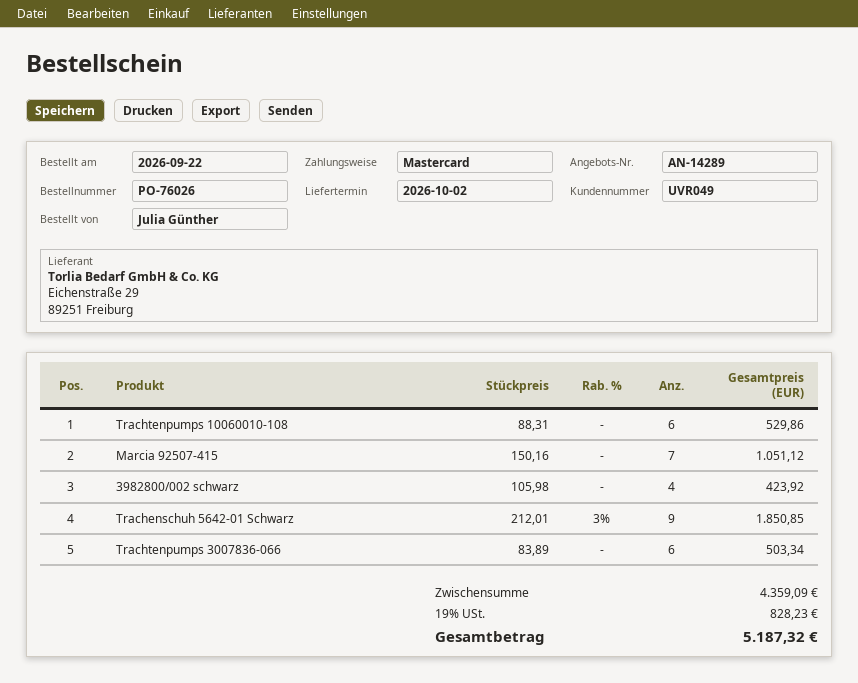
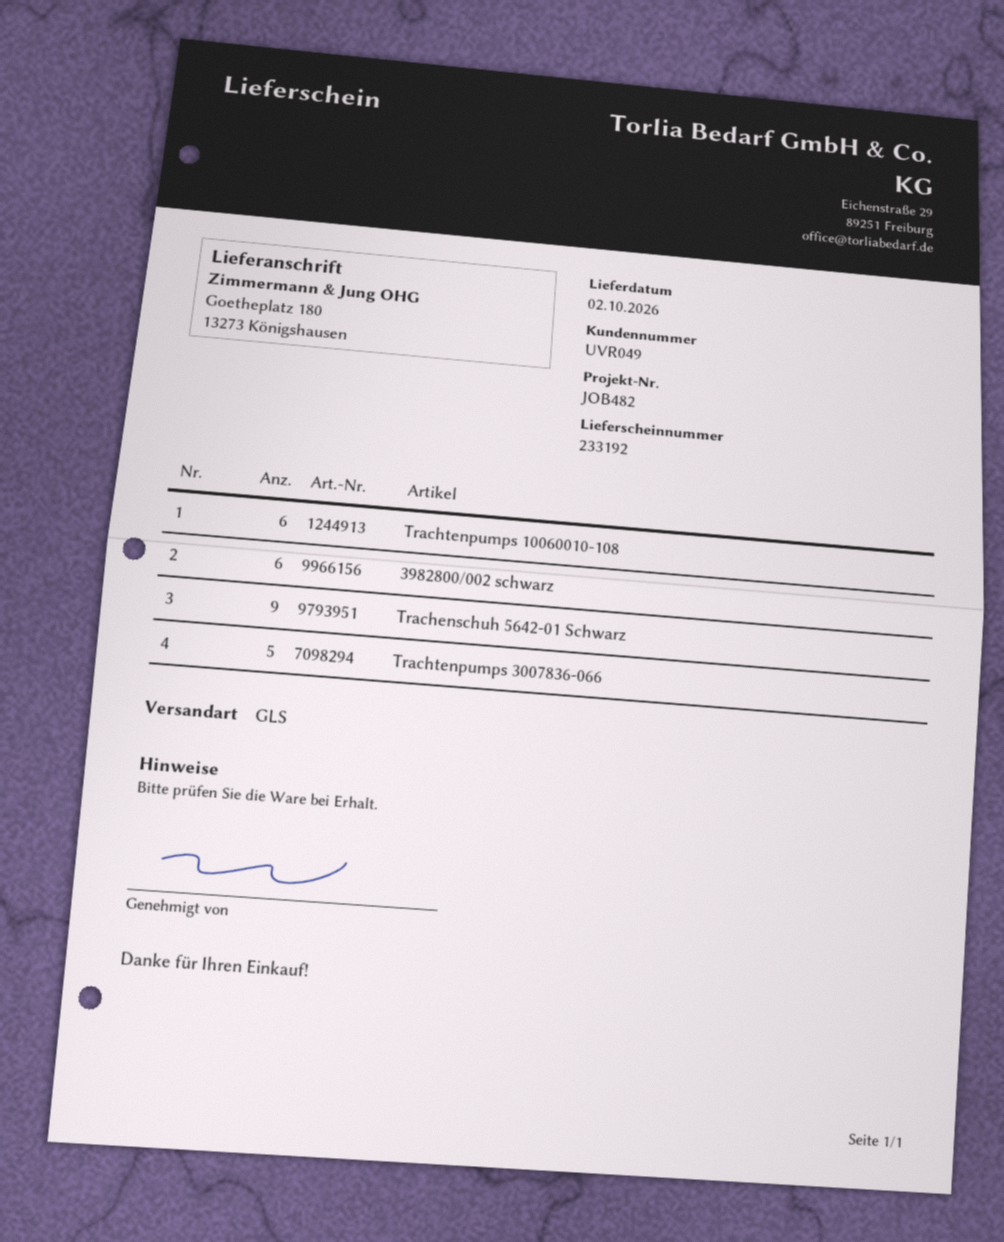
Marcia 92507-415: 7 -> none
3982800/002 schwarz: 4 -> 6
Trachtenpumps 3007836-066: 6 -> 5

